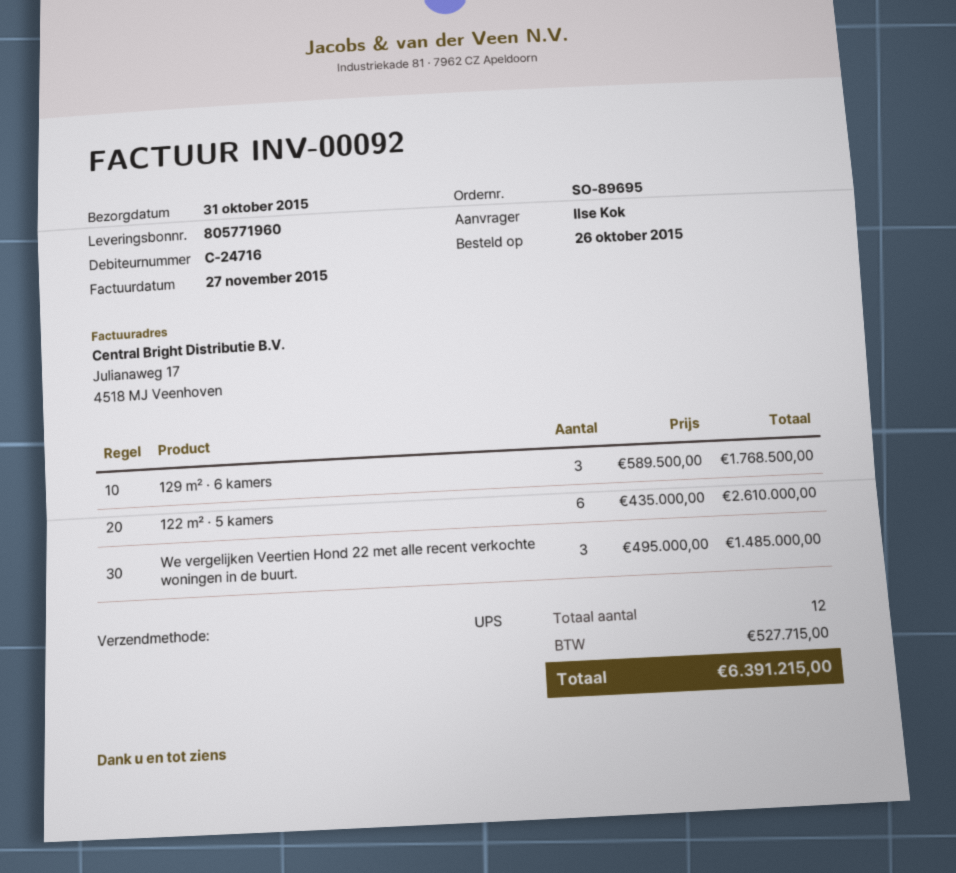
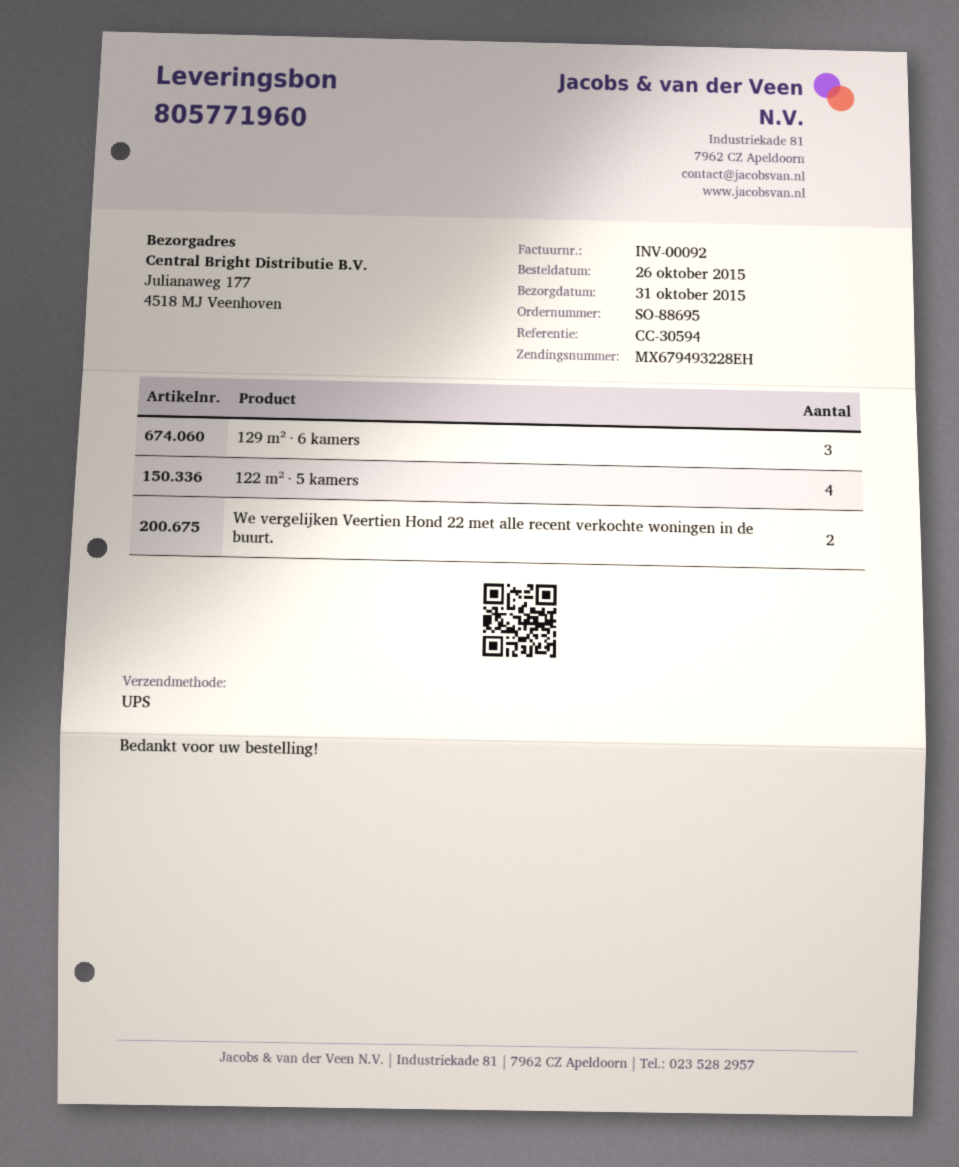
order number: SO-89695 -> SO-88695
122 m² · 5 kamers: 6 -> 4
We vergelijken Veertien Hond 22 met alle recent verkochte woningen in de buurt.: 3 -> 2

